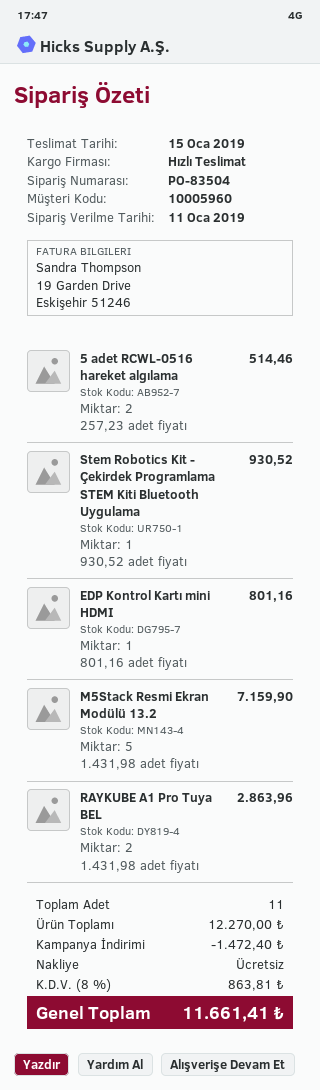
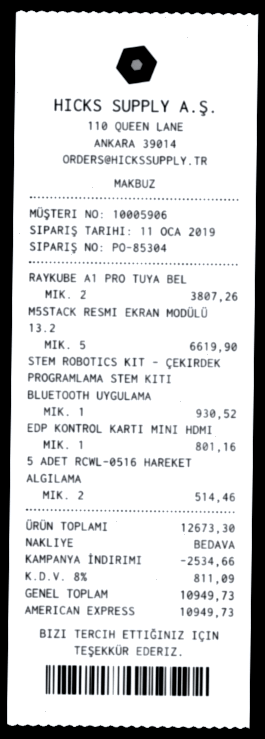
order number: PO-83504 -> PO-85304
customer number: 10005960 -> 10005906
M5Stack Resmi Ekran Modülü 13.2: 5 for 7159.90 -> 5 for 6619.90
RAYKUBE A1 Pro Tuya BEL: 2 for 2863.96 -> 2 for 3807.26
subtotal: 12270.00 -> 12673.30
discount: 1472.40 -> 2534.66
tax: 8% = 863.81 -> 8% = 811.09
total: 11661.41 -> 10949.73

